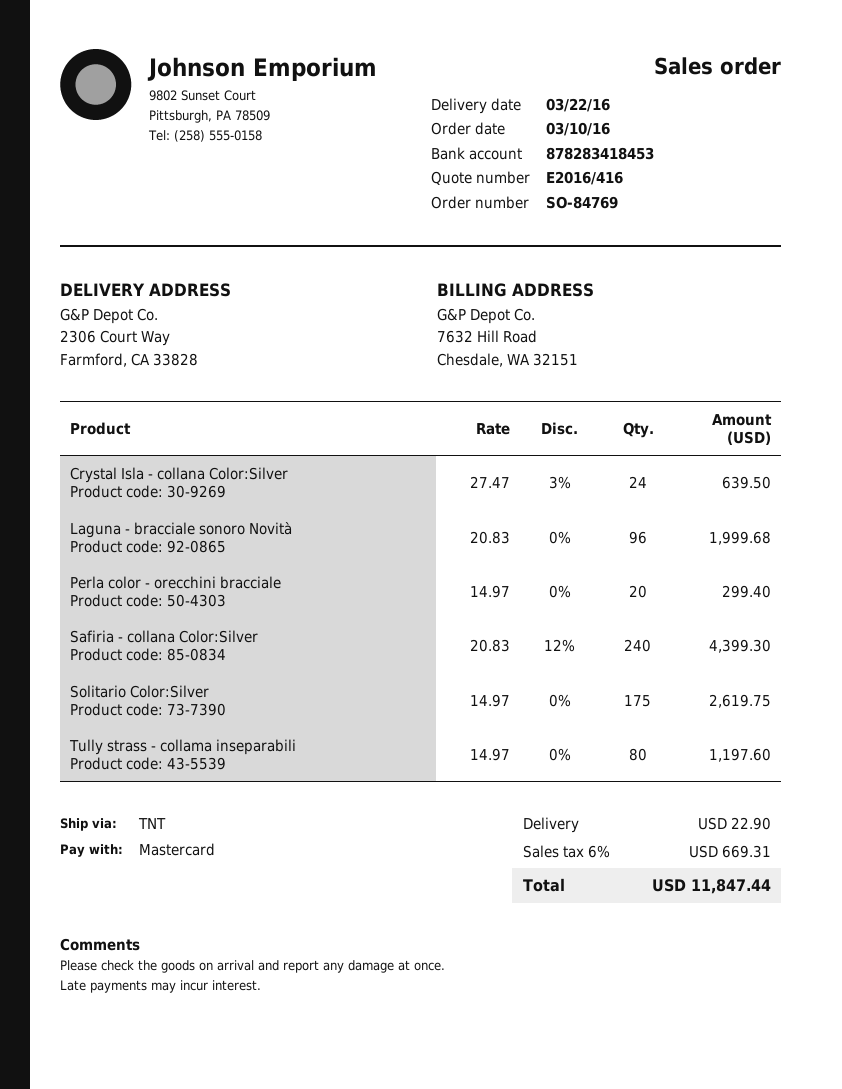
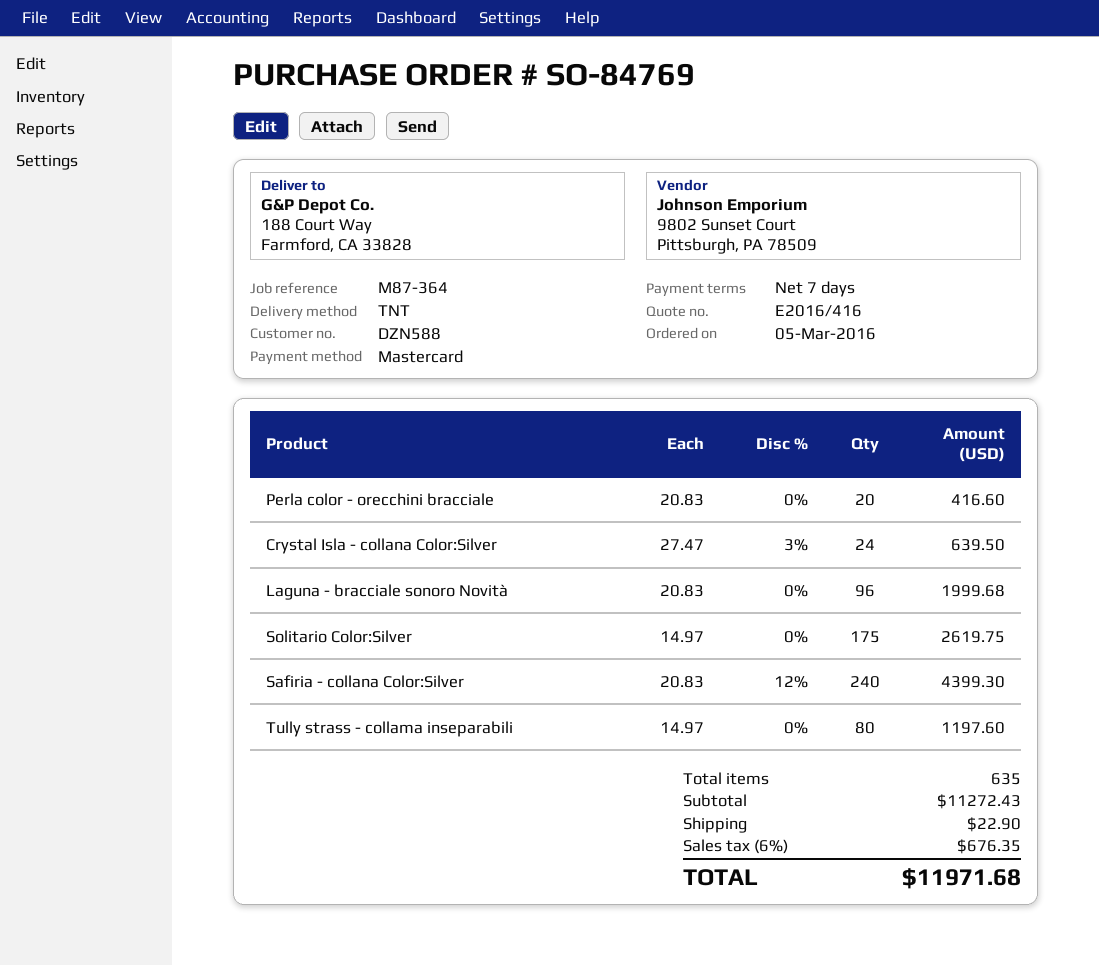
order date: 2016-03-10 -> 2016-03-05
ship to: 2306 Court Way, Farmford, CA 33828 -> 188 Court Way, Farmford, CA 33828
Perla color - orecchini bracciale: 20 x 14.97 = 299.40 -> 20 x 20.83 = 416.60
tax: 6% = 669.31 -> 6% = 676.35
total: 11847.44 -> 11971.68

